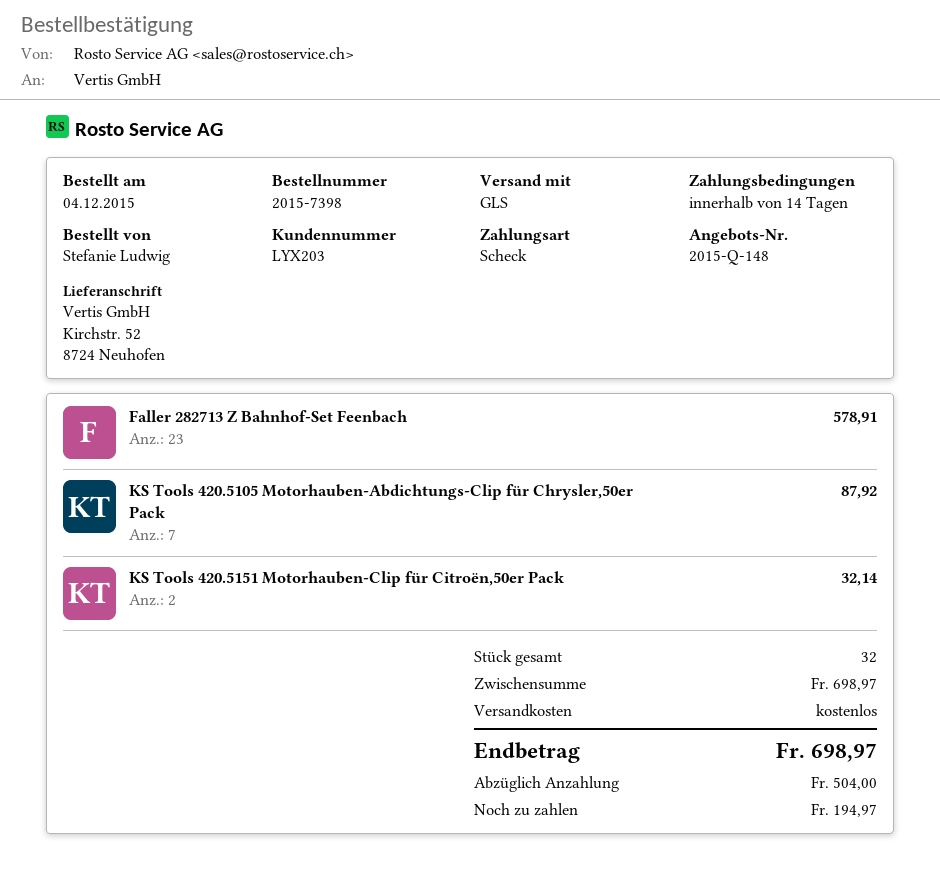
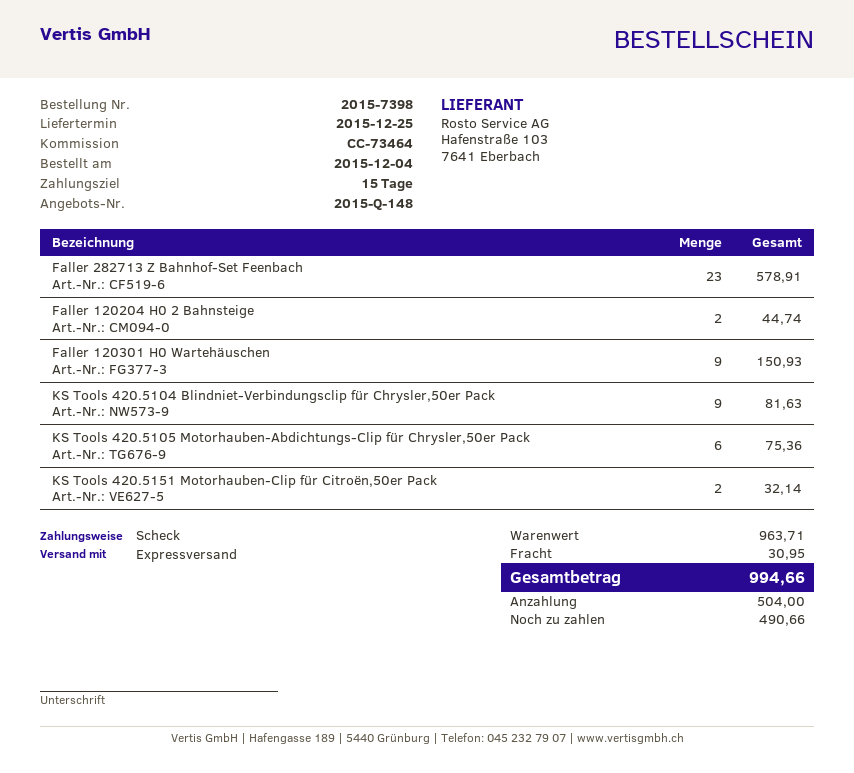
payment terms: 14 days -> 15 days
shipping method: GLS -> express
KS Tools 420.5105 Motorhauben-Abdichtungs-Clip für Chrysler,50er Pack: 7 for 87.92 -> 6 for 75.36
Faller 120204 H0 2 Bahnsteige: none -> 2 for 44.74
Faller 120301 H0 Wartehäuschen: none -> 9 for 150.93
KS Tools 420.5104 Blindniet-Verbindungsclip für Chrysler,50er Pack: none -> 9 for 81.63
subtotal: 698.97 -> 963.71
shipping: 0.00 -> 30.95
total: 698.97 -> 994.66
balance: 194.97 -> 490.66

